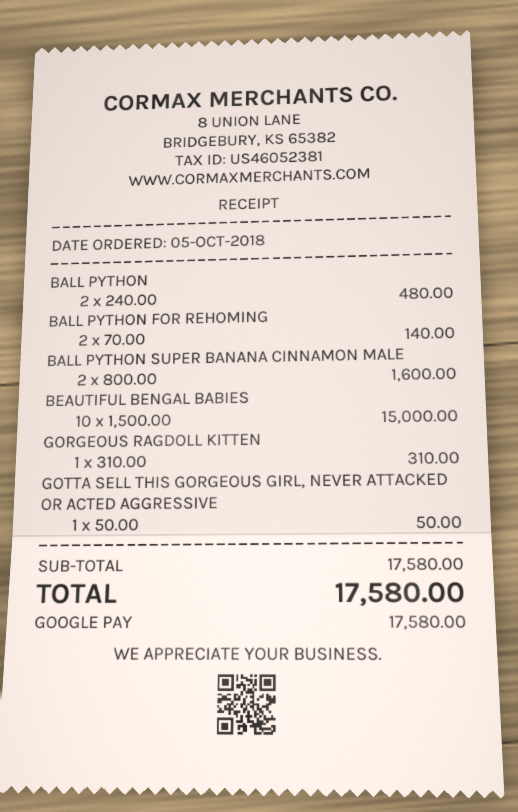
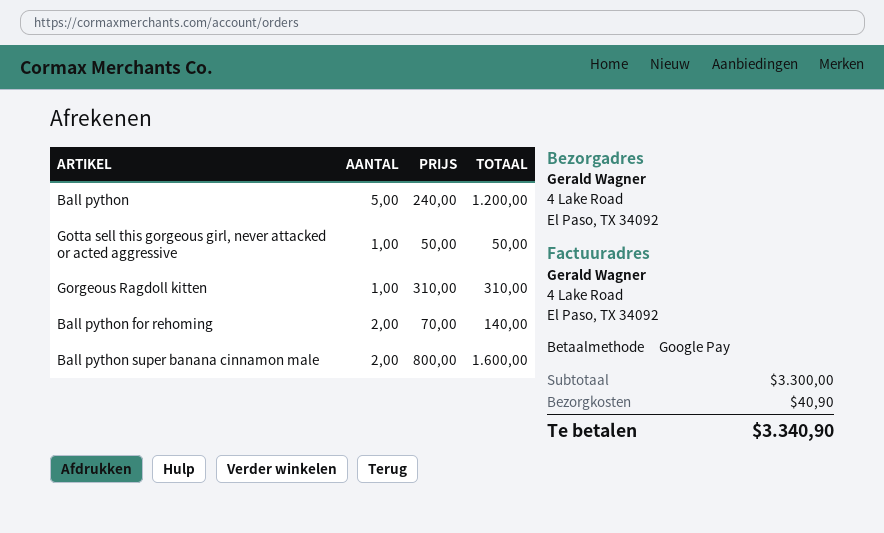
BALL PYTHON: 2 x 240.00 = 480.00 -> 5 x 240.00 = 1200.00
BEAUTIFUL BENGAL BABIES: 10 x 1500.00 = 15000.00 -> none
subtotal: 17580.00 -> 3300.00
shipping: none -> 40.90
total: 17580.00 -> 3340.90

